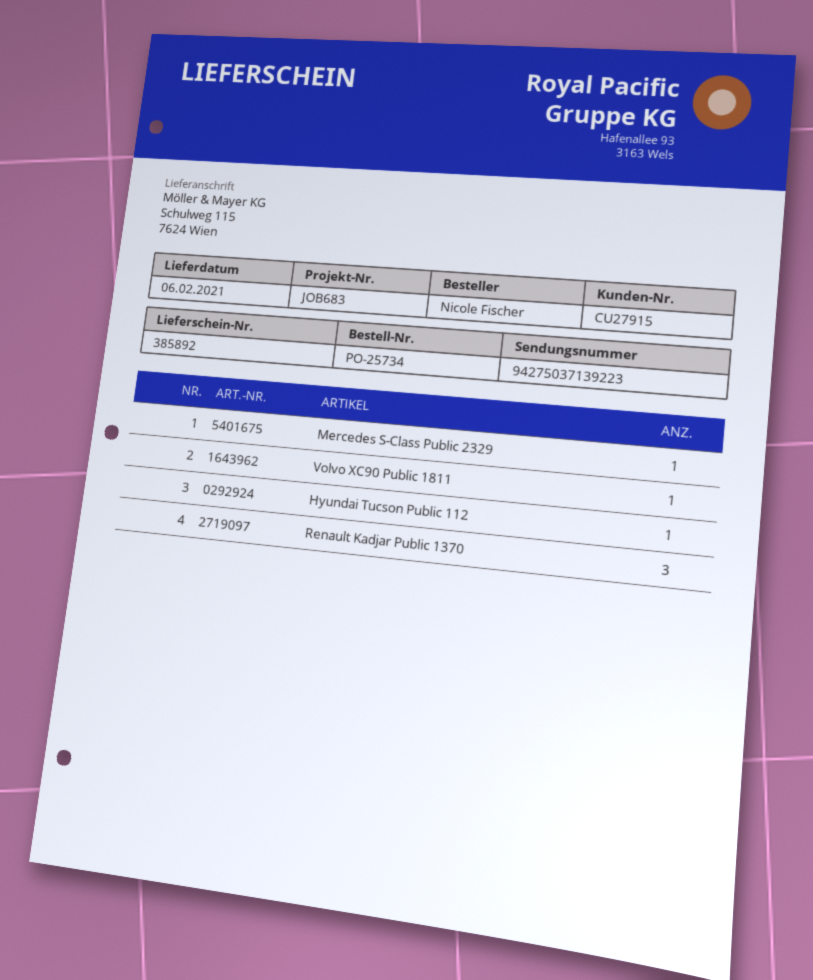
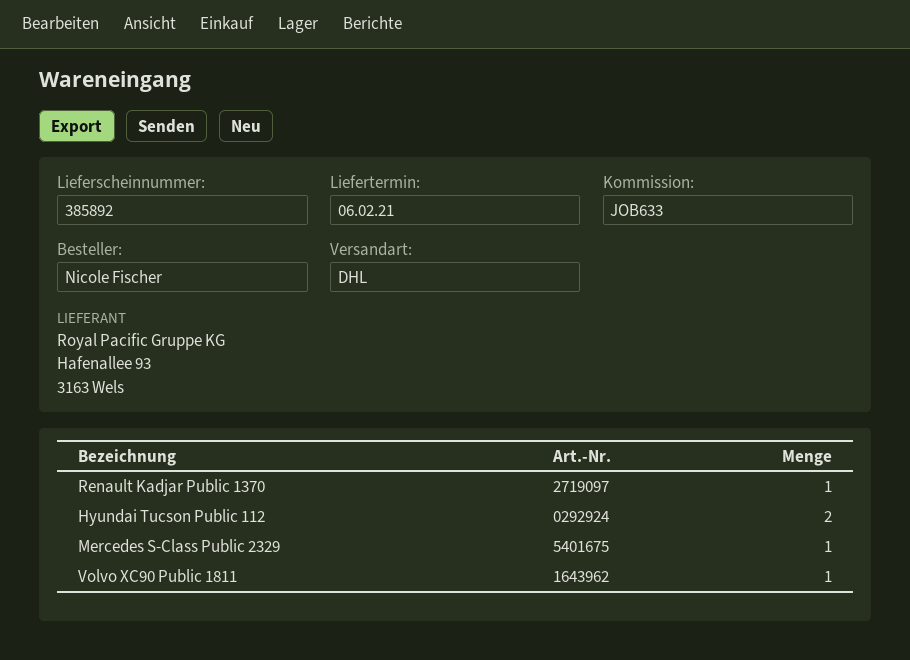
reference: JOB683 -> JOB633
Hyundai Tucson Public 112: 1 -> 2
Renault Kadjar Public 1370: 3 -> 1

